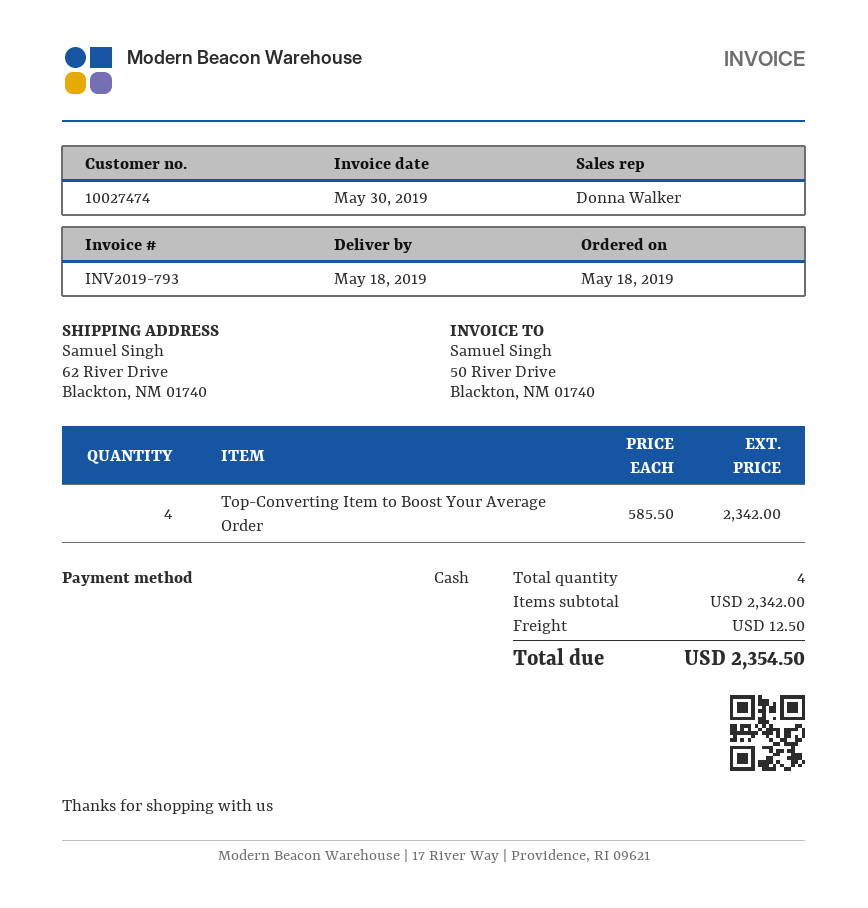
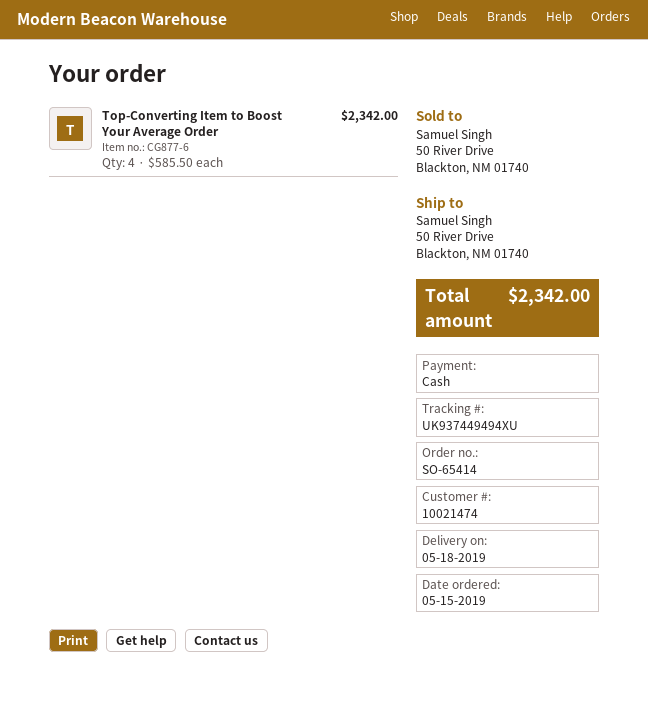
order date: 2019-05-18 -> 2019-05-15
customer number: 10027474 -> 10021474
ship to: 62 River Drive, Blackton, NM 01740 -> 50 River Drive, Blackton, NM 01740
shipping: 12.50 -> none
total: 2354.50 -> 2342.00

